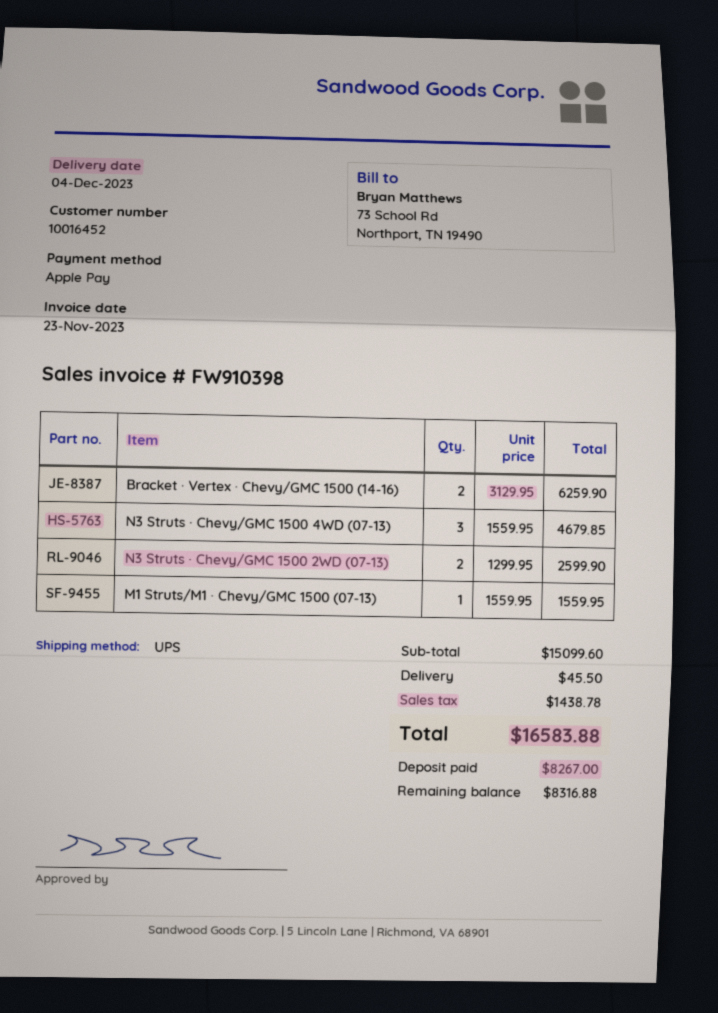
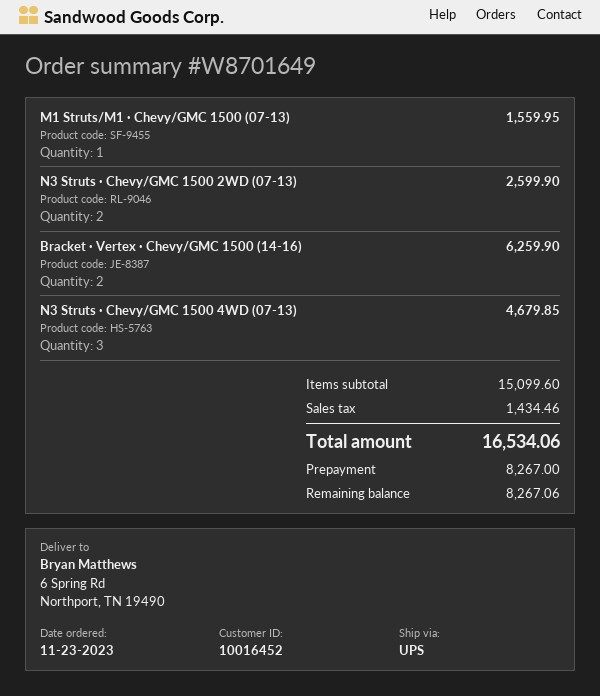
shipping: 45.50 -> none
tax: 1438.78 -> 1434.46
total: 16583.88 -> 16534.06
balance: 8316.88 -> 8267.06

